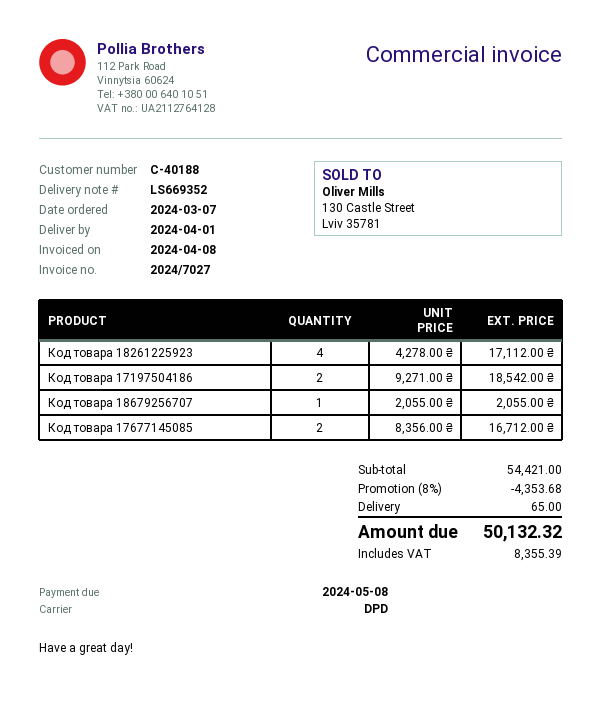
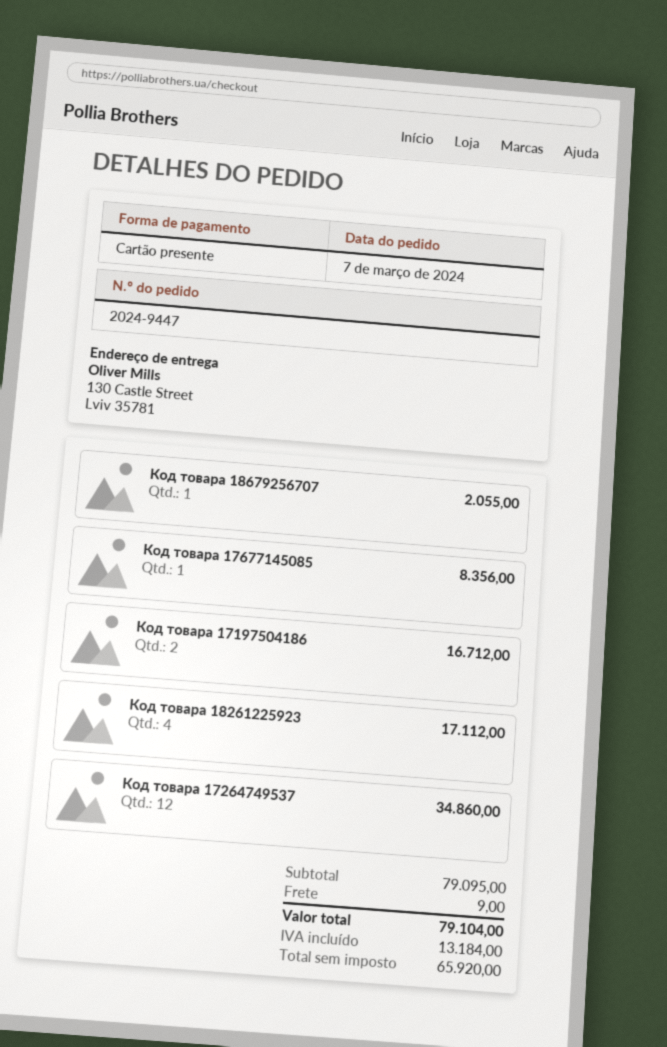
Код товара 17197504186: 2 for 18542.00 -> 2 for 16712.00
Код товара 17677145085: 2 for 16712.00 -> 1 for 8356.00
Код товара 17264749537: none -> 12 for 34860.00
subtotal: 54421.00 -> 79095.00
discount: 8% = 4353.68 -> none
shipping: 65.00 -> 9.00
tax: 8355.39 -> 13184.00
total: 50132.32 -> 79104.00

